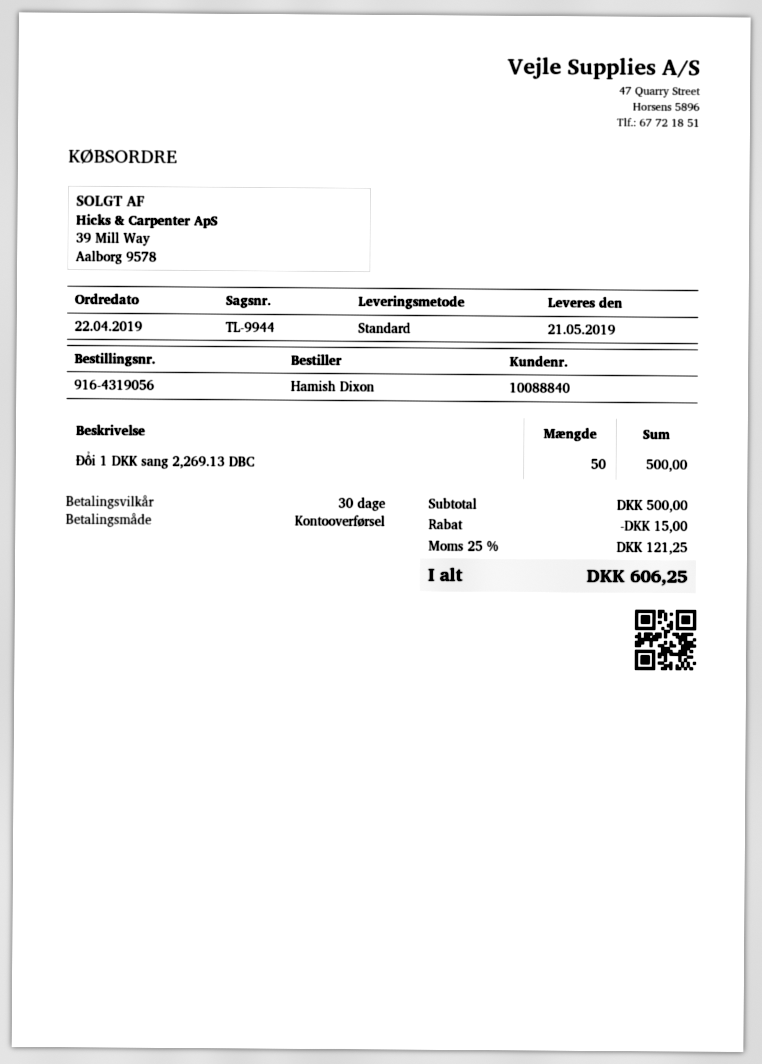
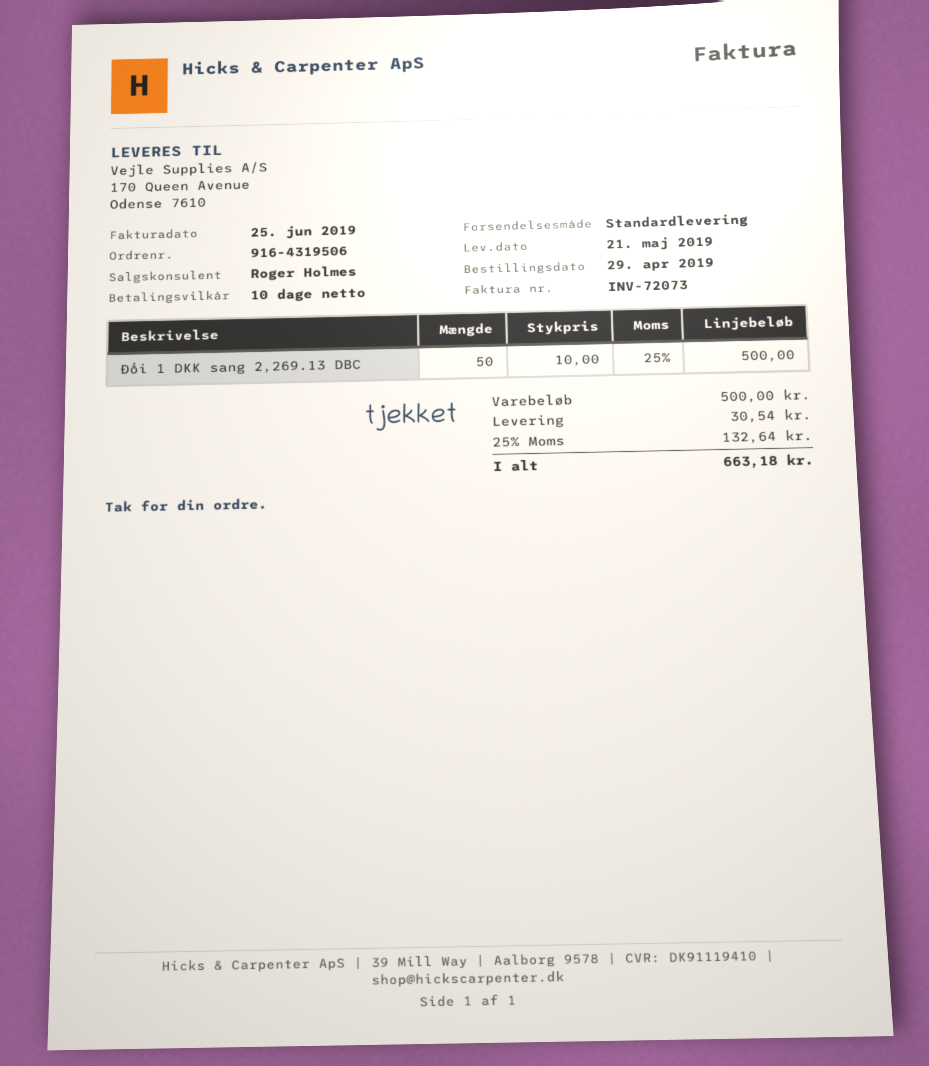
order number: 916-4319056 -> 916-4319506
order date: 2019-04-22 -> 2019-04-29
payment terms: 30 days -> 10 days
discount: 15.00 -> none
shipping: none -> 30.54
tax: 25% = 121.25 -> 25% = 132.64
total: 606.25 -> 663.18

